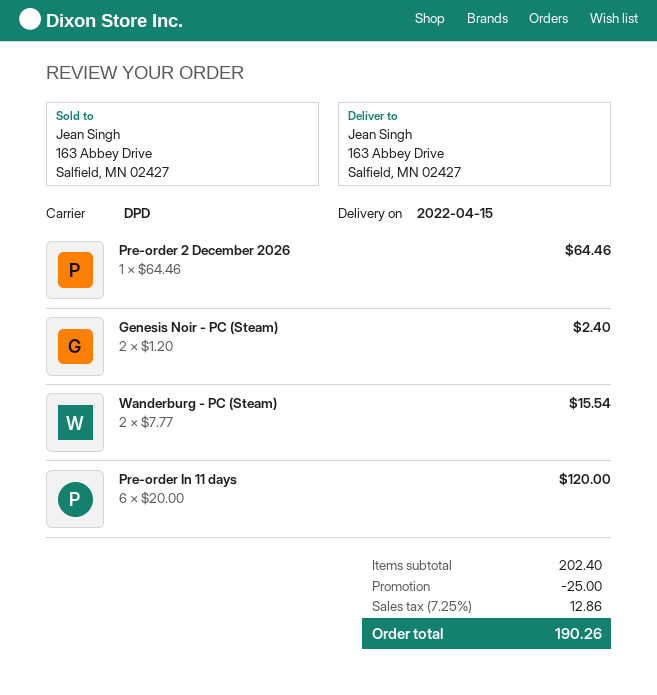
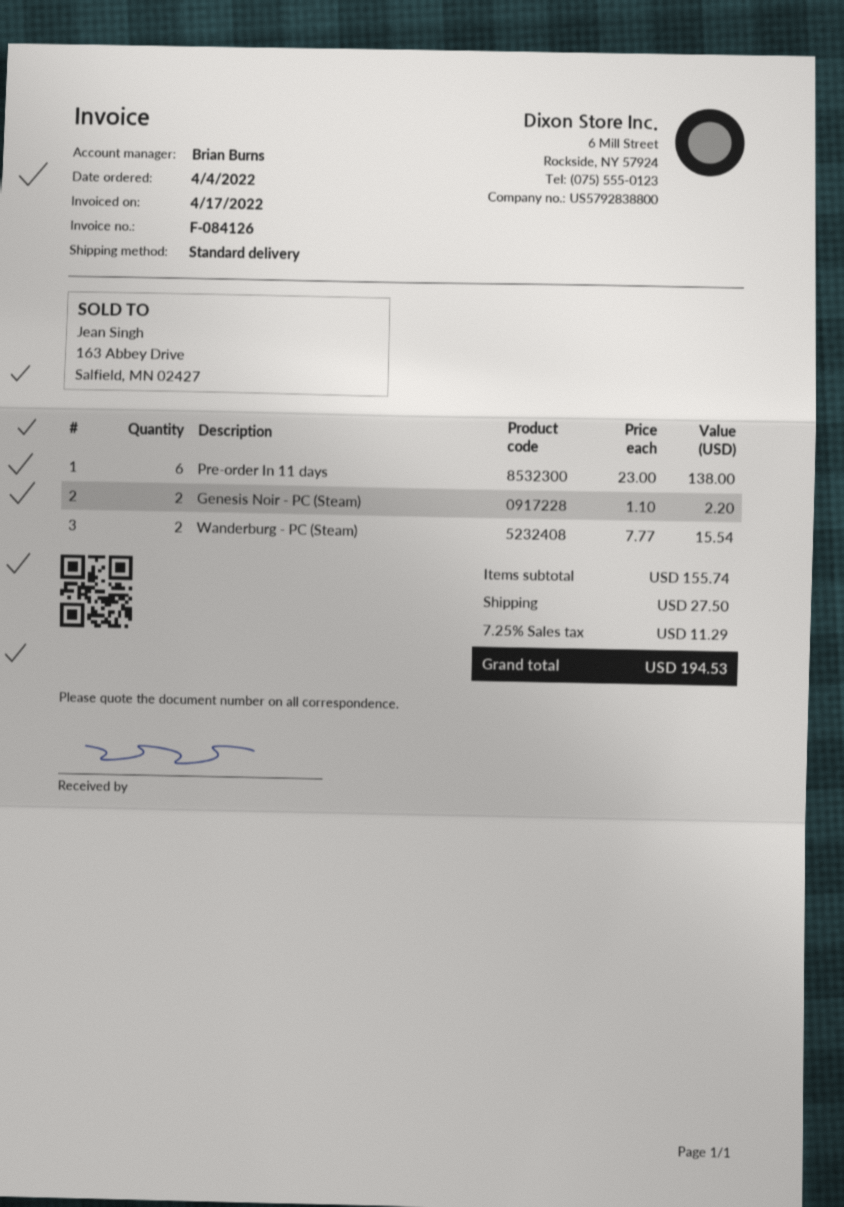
shipping method: DPD -> standard
Pre-order 2 December 2026: 1 x 64.46 = 64.46 -> none
Genesis Noir - PC (Steam): 2 x 1.20 = 2.40 -> 2 x 1.10 = 2.20
Pre-order In 11 days: 6 x 20.00 = 120.00 -> 6 x 23.00 = 138.00
subtotal: 202.40 -> 155.74
discount: 25.00 -> none
shipping: none -> 27.50
tax: 7.25% = 12.86 -> 7.25% = 11.29
total: 190.26 -> 194.53

